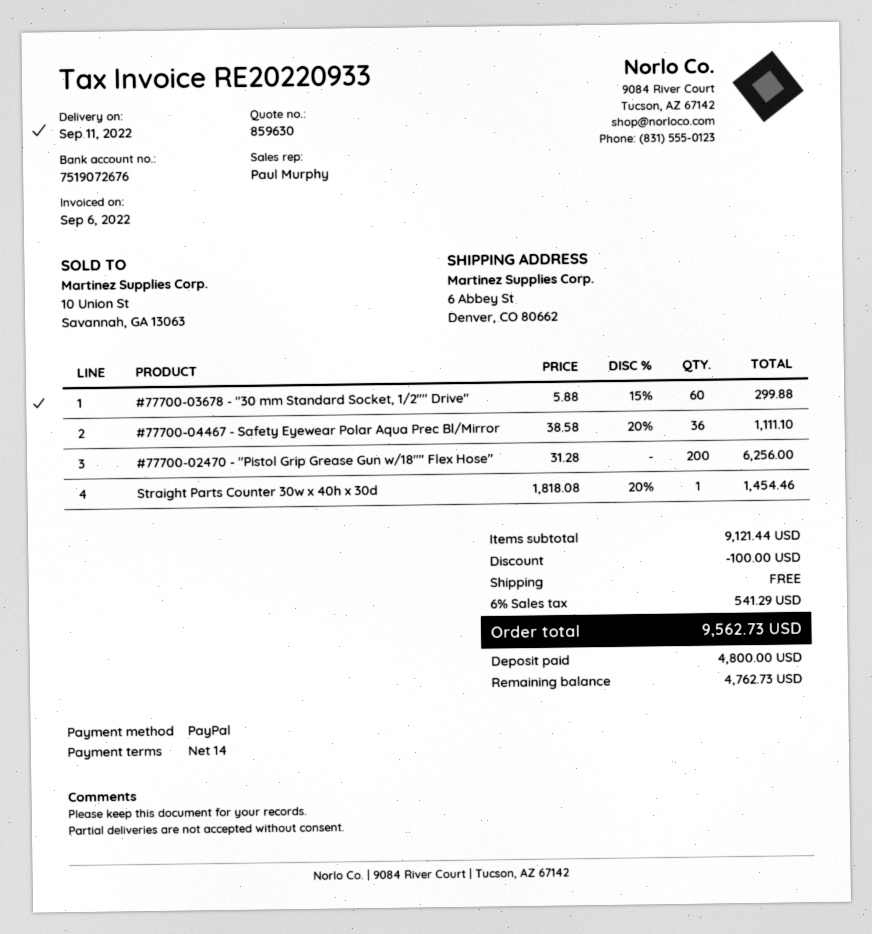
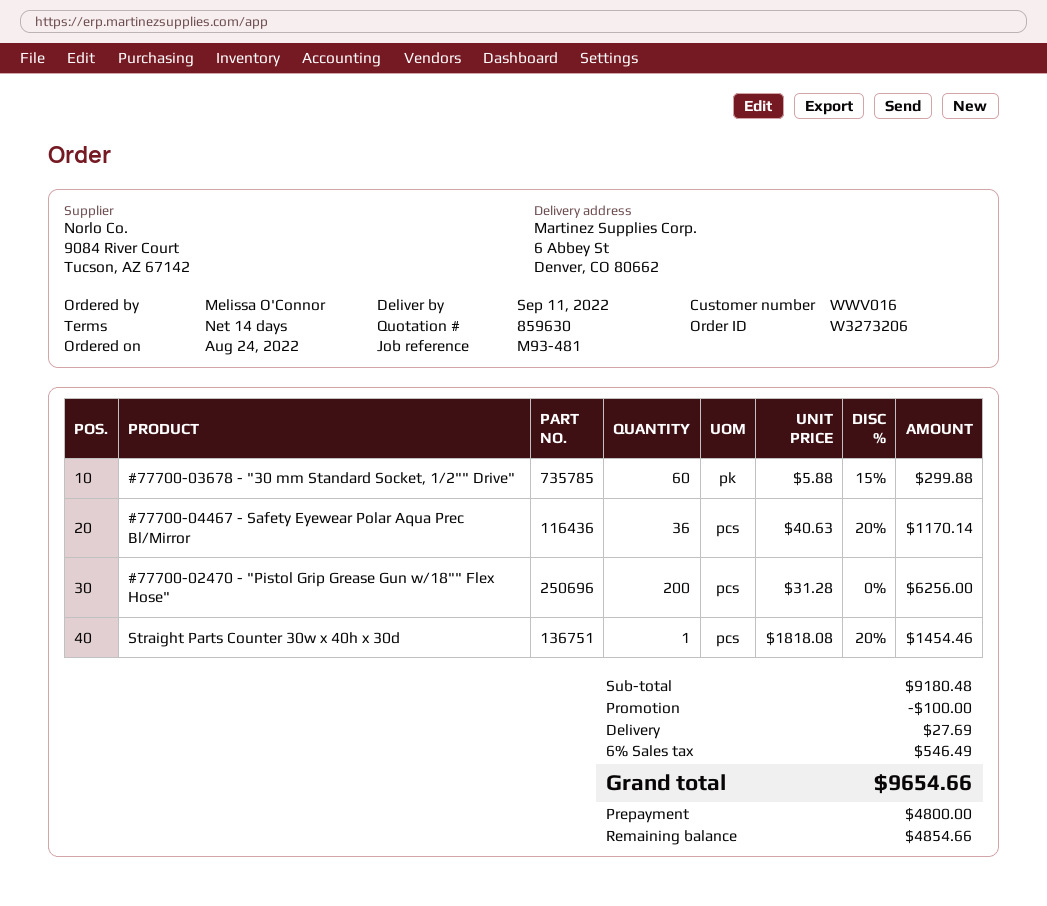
#77700-04467 - Safety Eyewear Polar Aqua Prec Bl/Mirror: 36 x 38.58 - 20% = 1111.10 -> 36 x 40.63 - 20% = 1170.14
subtotal: 9121.44 -> 9180.48
shipping: 0.00 -> 27.69
tax: 6% = 541.29 -> 6% = 546.49
total: 9562.73 -> 9654.66
balance: 4762.73 -> 4854.66

